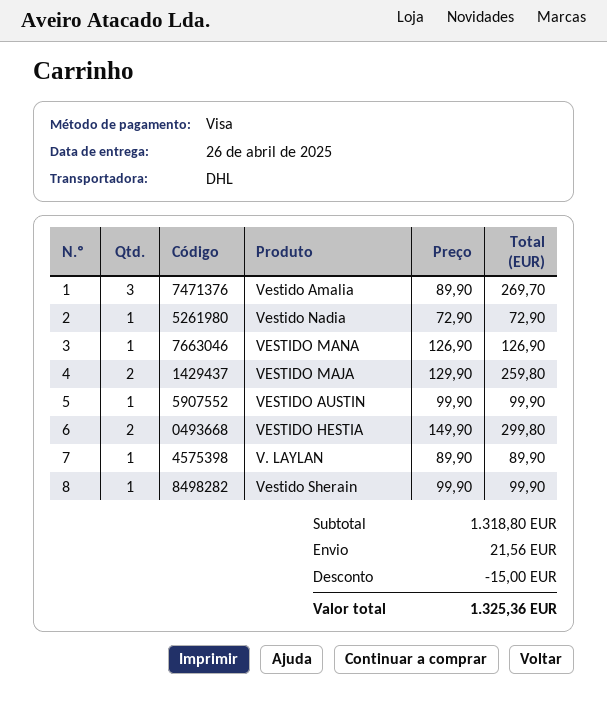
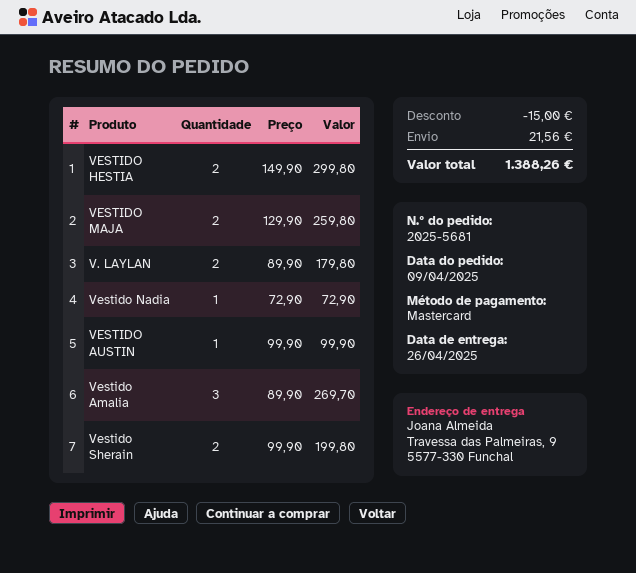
payment method: Visa -> Mastercard
VESTIDO MANA: 1 x 126.90 = 126.90 -> none
V. LAYLAN: 1 x 89.90 = 89.90 -> 2 x 89.90 = 179.80
Vestido Sherain: 1 x 99.90 = 99.90 -> 2 x 99.90 = 199.80
total: 1325.36 -> 1388.26

